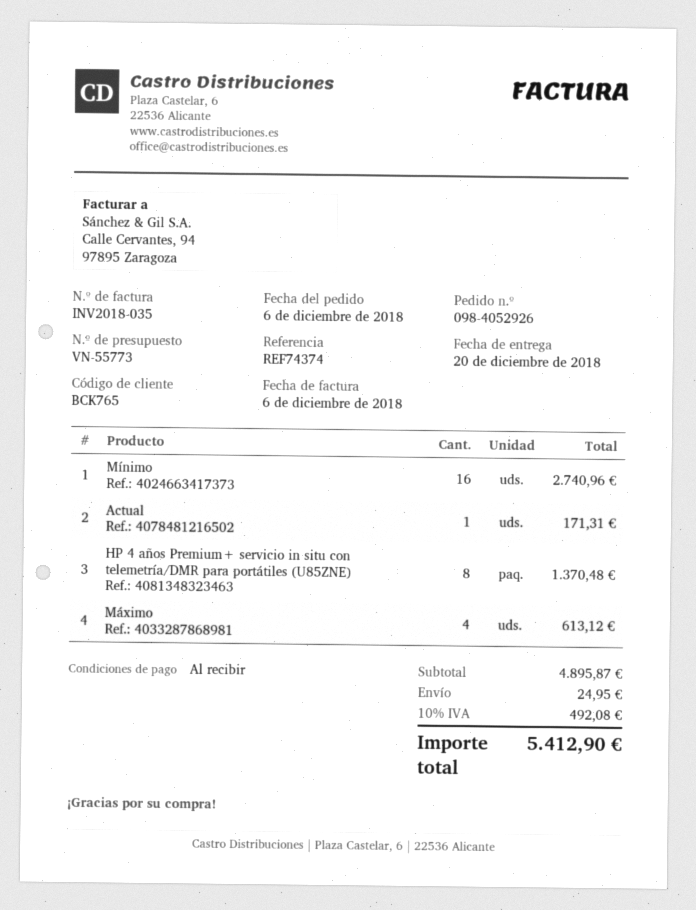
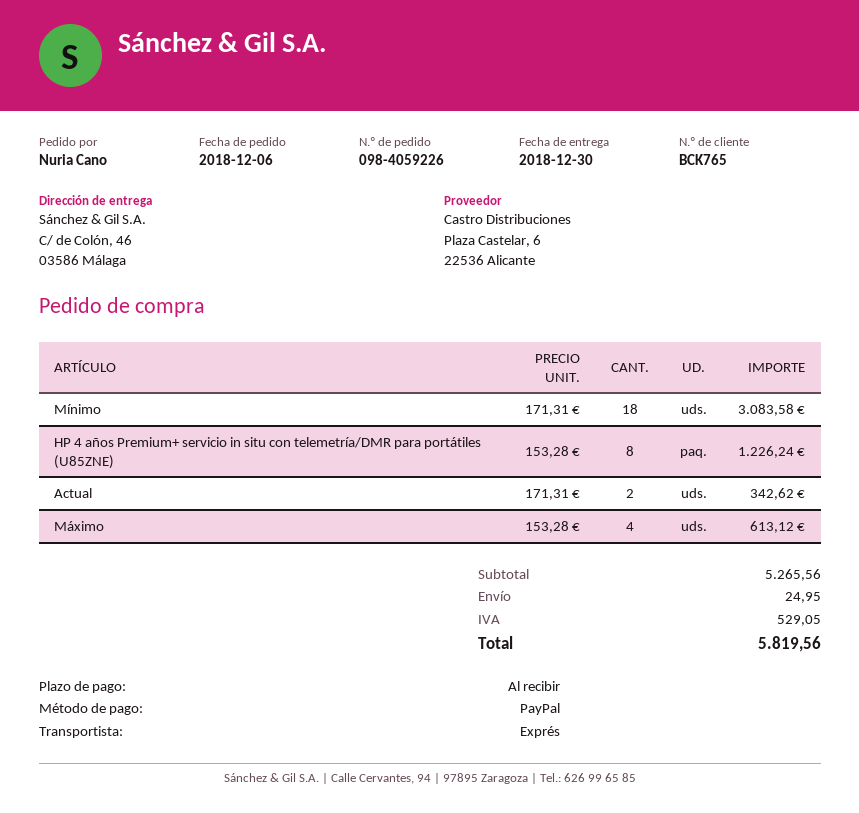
order number: 098-4052926 -> 098-4059226
delivery date: 2018-12-20 -> 2018-12-30
Mínimo: 16 for 2740.96 -> 18 for 3083.58
Actual: 1 for 171.31 -> 2 for 342.62
HP 4 años Premium+ servicio in situ con telemetría/DMR para portátiles (U85ZNE): 8 for 1370.48 -> 8 for 1226.24
subtotal: 4895.87 -> 5265.56
tax: 492.08 -> 529.05
total: 5412.90 -> 5819.56

